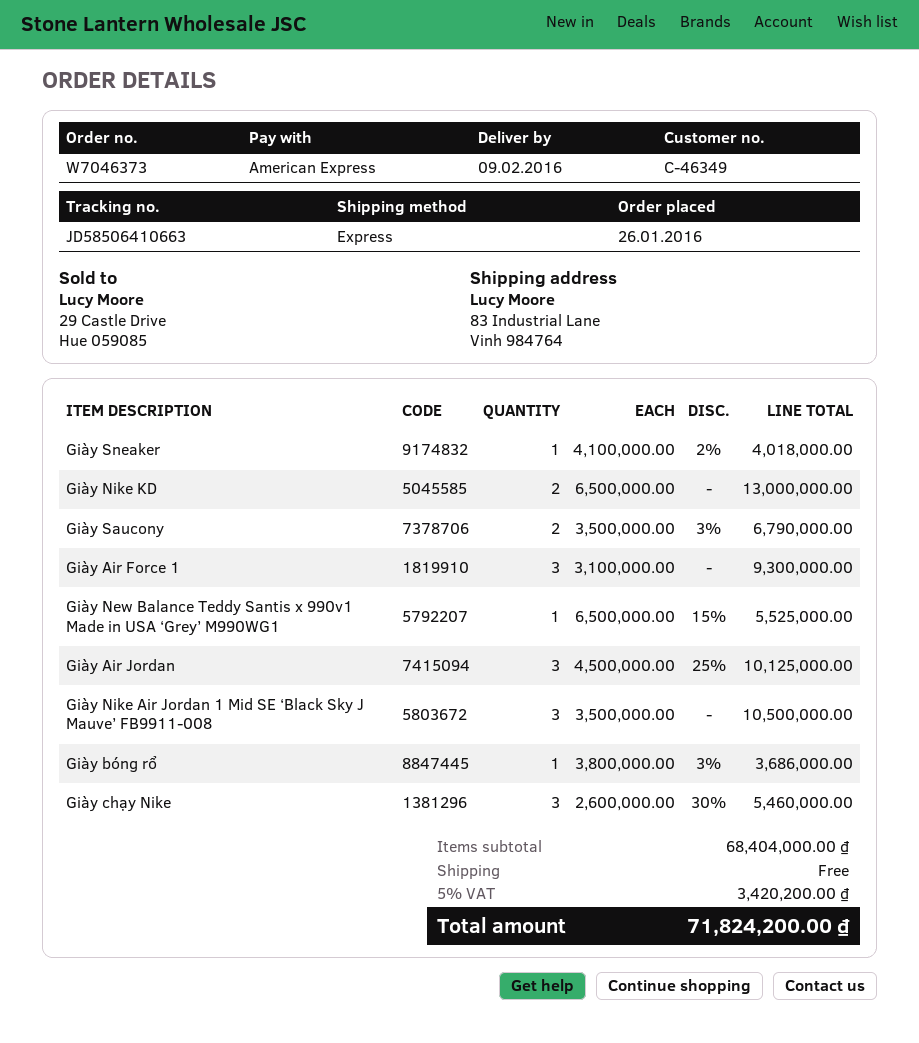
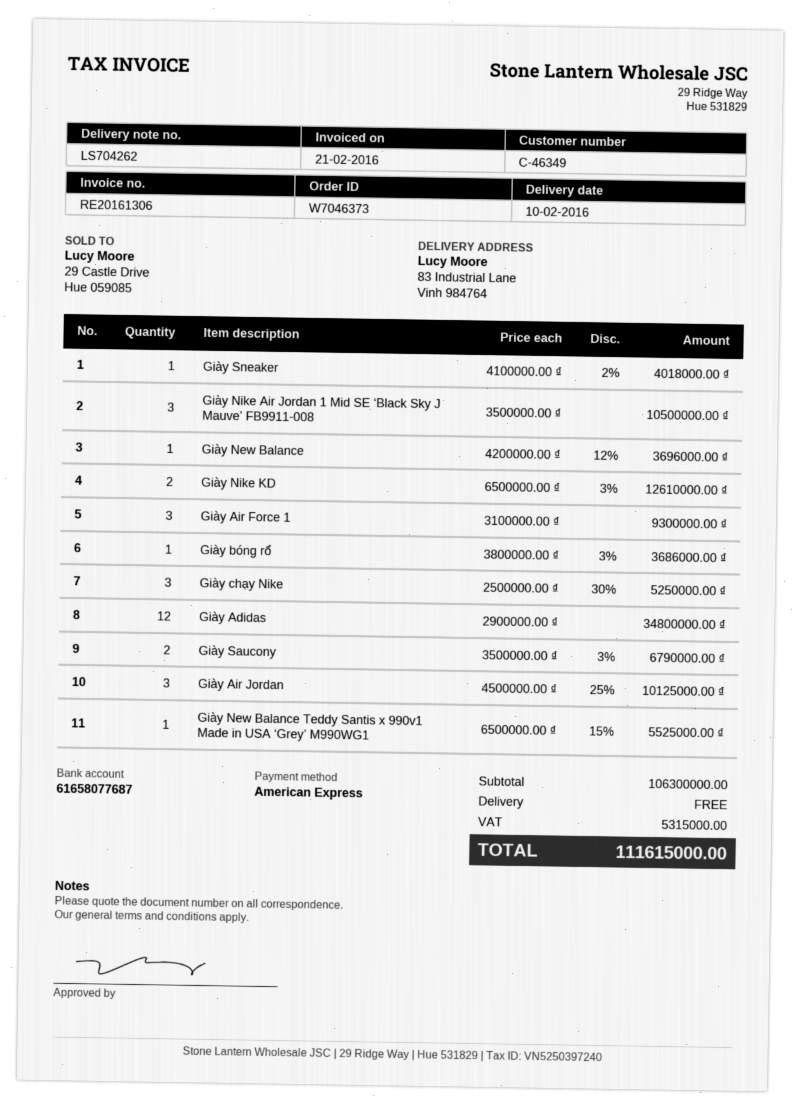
delivery date: 2016-02-09 -> 2016-02-10
Giày Nike KD: 2 x 6500000.00 = 13000000.00 -> 2 x 6500000.00 - 3% = 12610000.00
Giày chạy Nike: 3 x 2600000.00 - 30% = 5460000.00 -> 3 x 2500000.00 - 30% = 5250000.00
Giày New Balance: none -> 1 x 4200000.00 - 12% = 3696000.00
Giày Adidas: none -> 12 x 2900000.00 = 34800000.00
subtotal: 68404000.00 -> 106300000.00
tax: 3420200.00 -> 5315000.00
total: 71824200.00 -> 111615000.00

